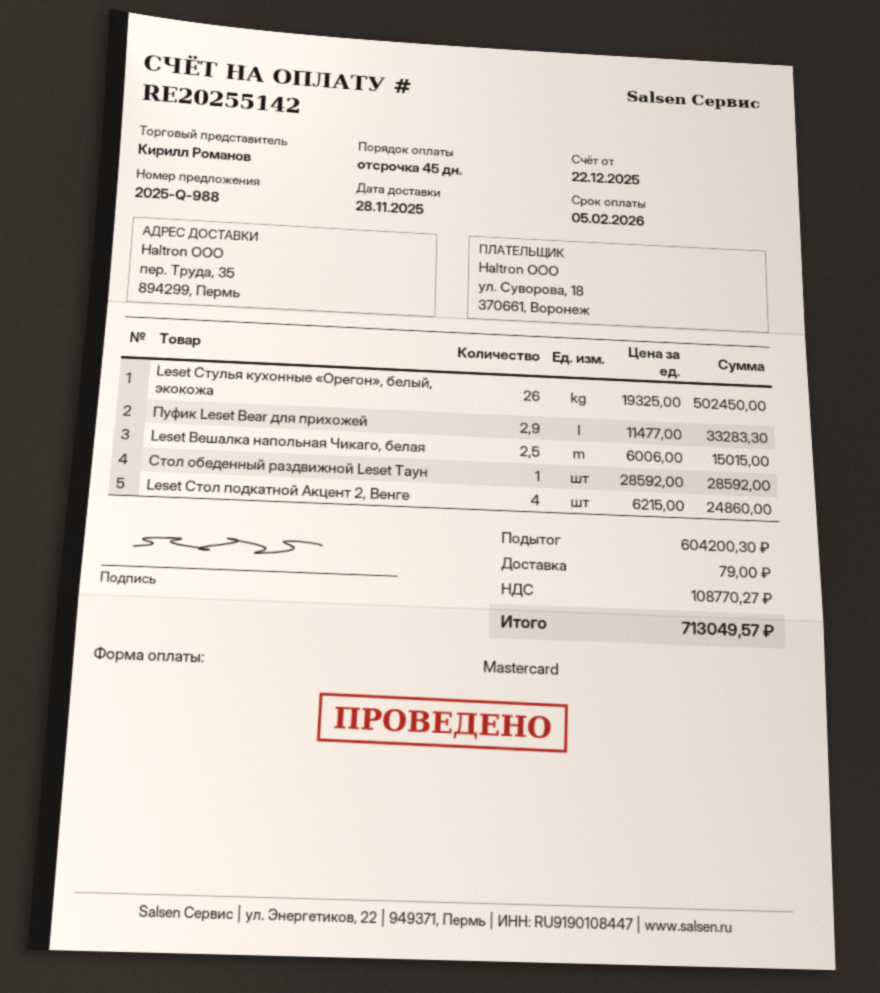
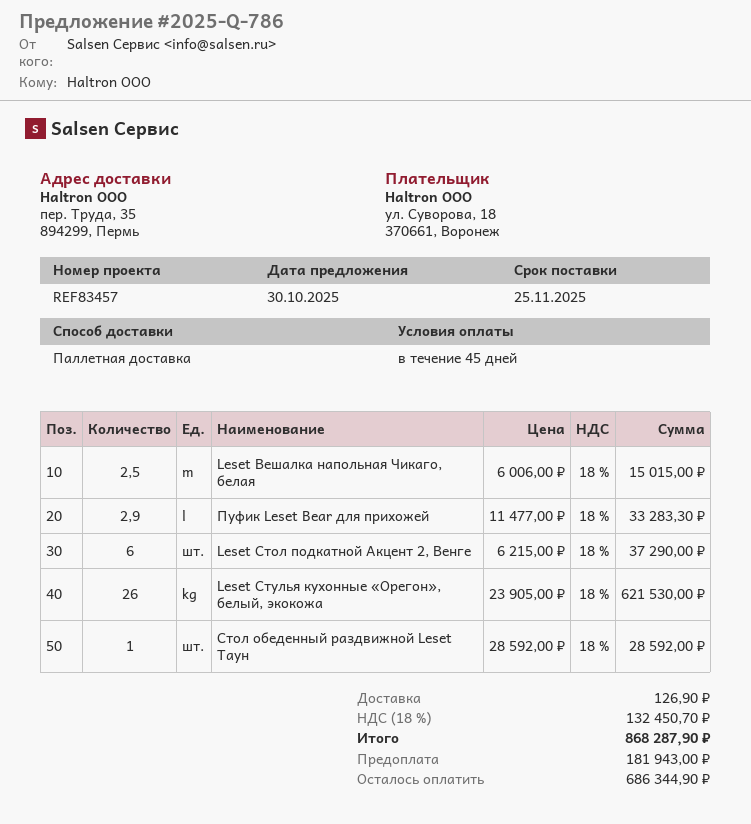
quote number: 2025-Q-988 -> 2025-Q-786
delivery date: 2025-11-28 -> 2025-11-25
Leset Стулья кухонные «Орегон», белый, экокожа: 26 x 19325.00 = 502450.00 -> 26 x 23905.00 = 621530.00
Leset Стол подкатной Акцент 2, Венге: 4 x 6215.00 = 24860.00 -> 6 x 6215.00 = 37290.00
shipping: 79.00 -> 126.90
tax: 108770.27 -> 132450.70
total: 713049.57 -> 868287.90

